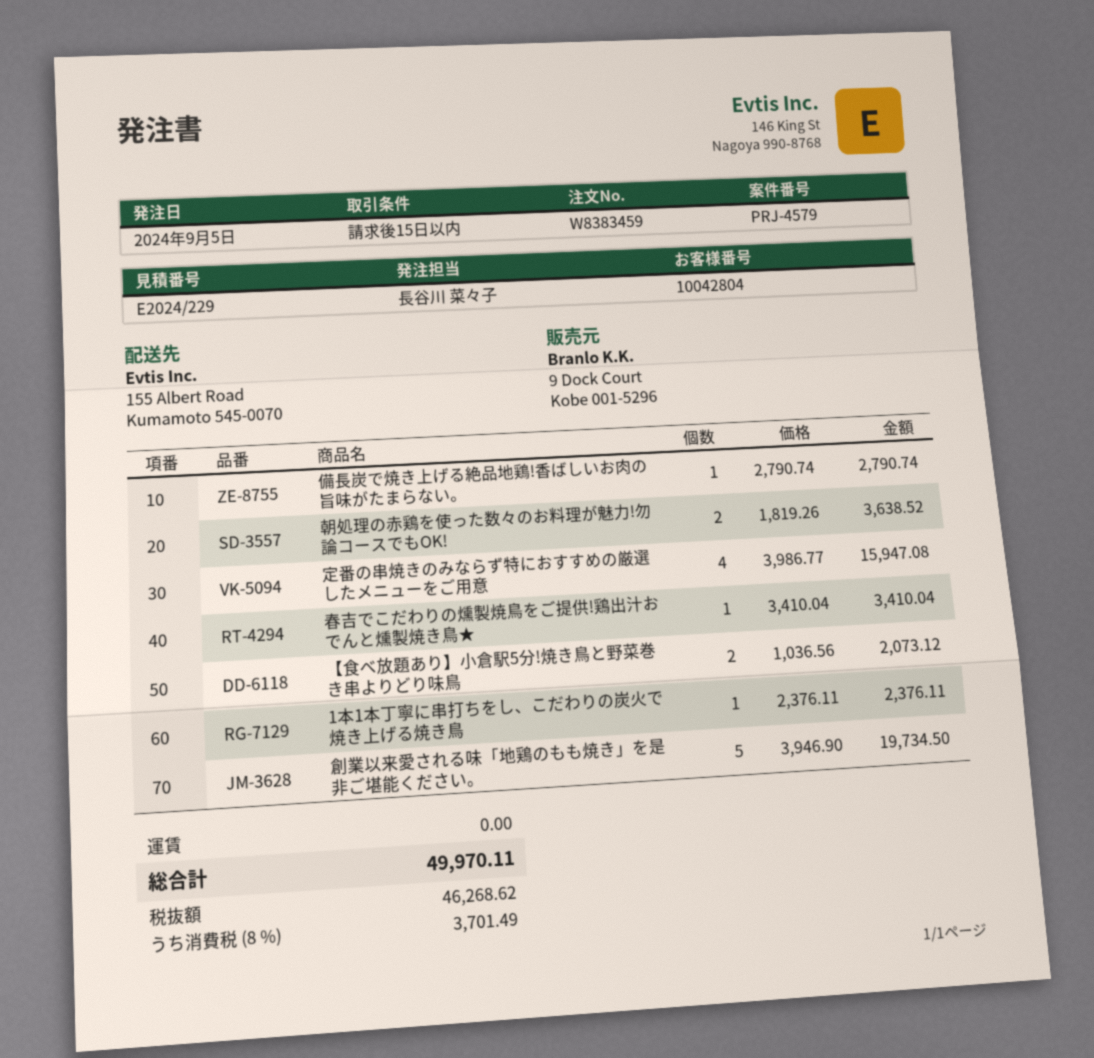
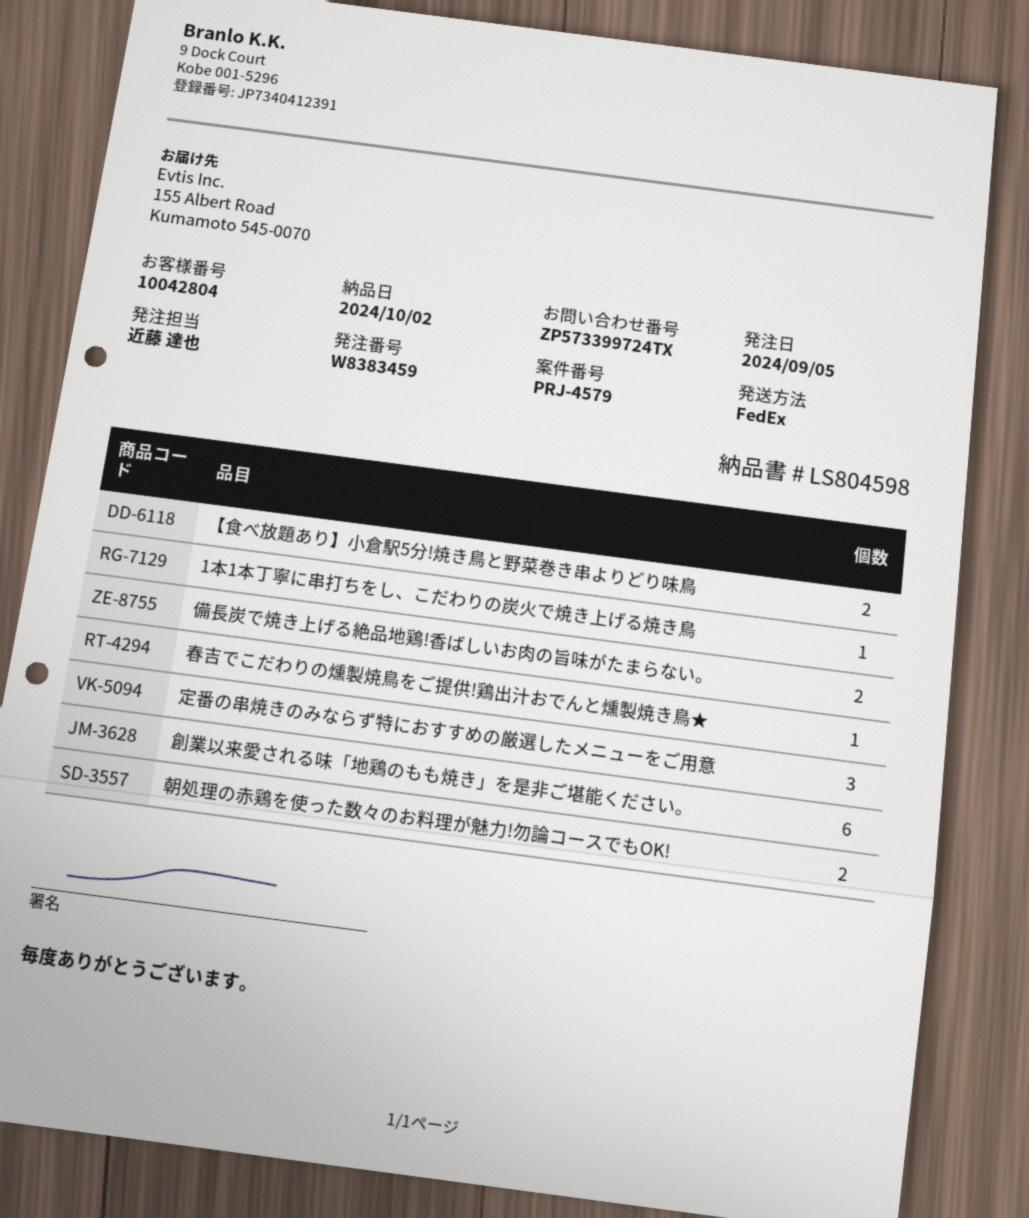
ordered by: 長谷川 菜々子 -> 近藤 達也
備長炭で焼き上げる絶品地鶏!香ばしいお肉の旨味がたまらない。: 1 -> 2
定番の串焼きのみならず特におすすめの厳選したメニューをご用意: 4 -> 3
創業以来愛される味「地鶏のもも焼き」を是非ご堪能ください。: 5 -> 6

